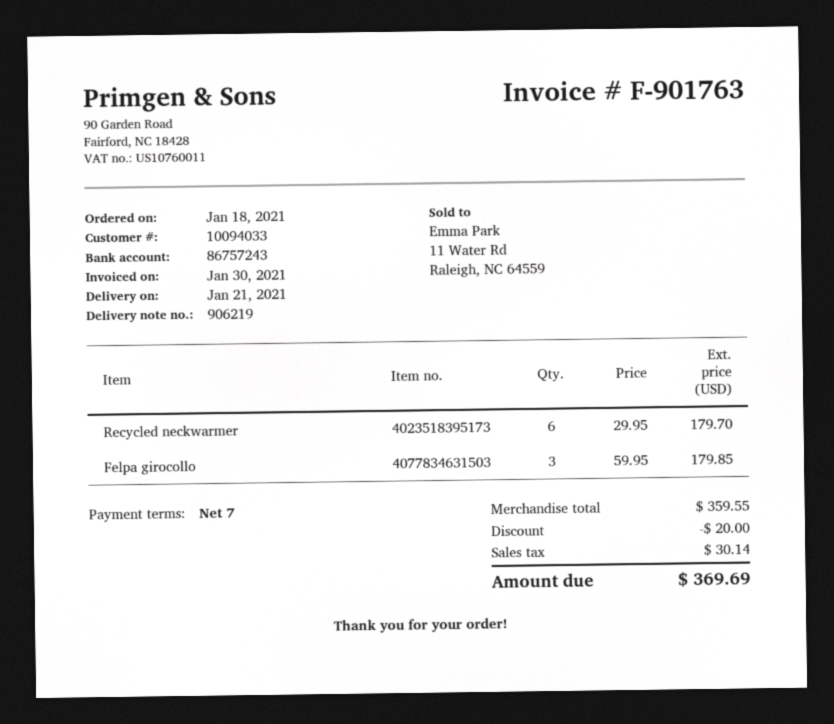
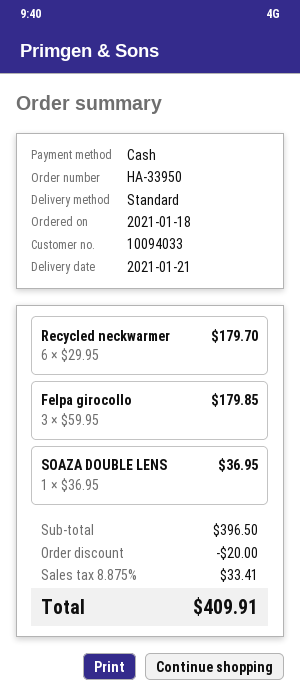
SOAZA DOUBLE LENS: none -> 1 x 36.95 = 36.95
subtotal: 359.55 -> 396.50
tax: 30.14 -> 33.41
total: 369.69 -> 409.91

